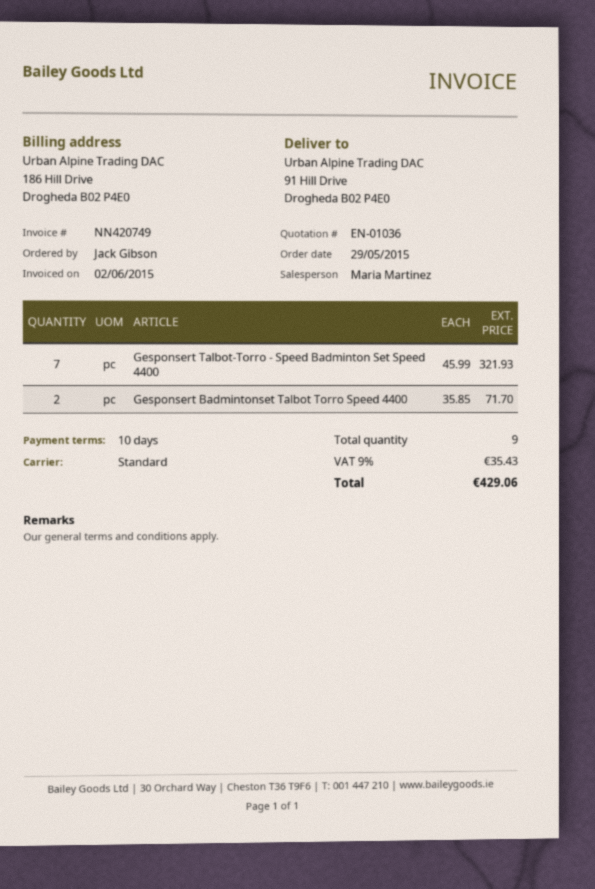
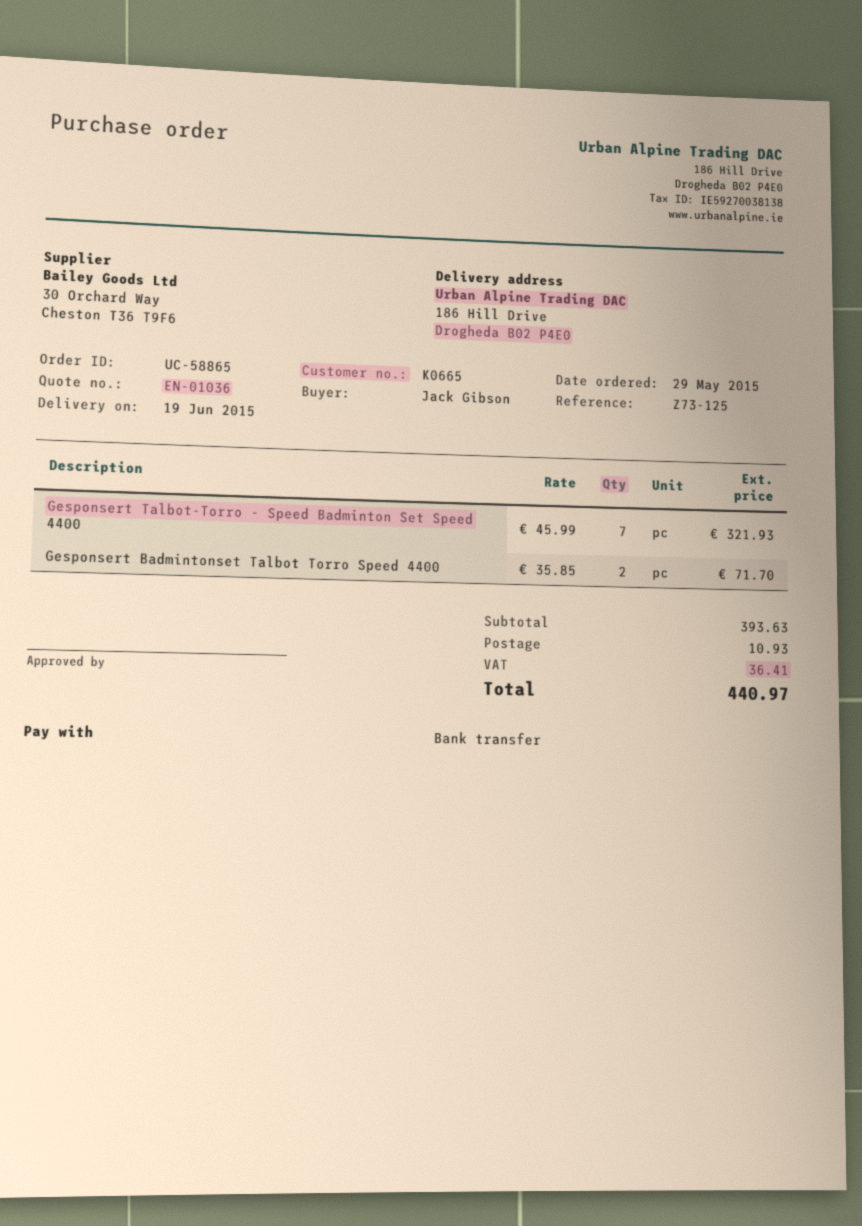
ship to: 91 Hill Drive, Drogheda B02 P4E0 -> 186 Hill Drive, Drogheda B02 P4E0
shipping: none -> 10.93
tax: 35.43 -> 36.41
total: 429.06 -> 440.97

